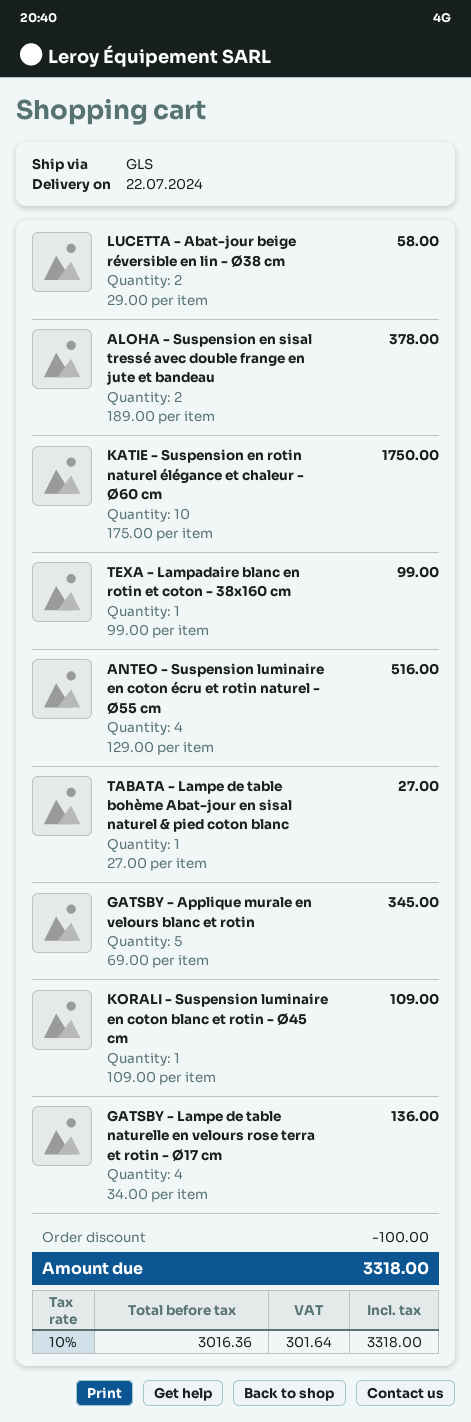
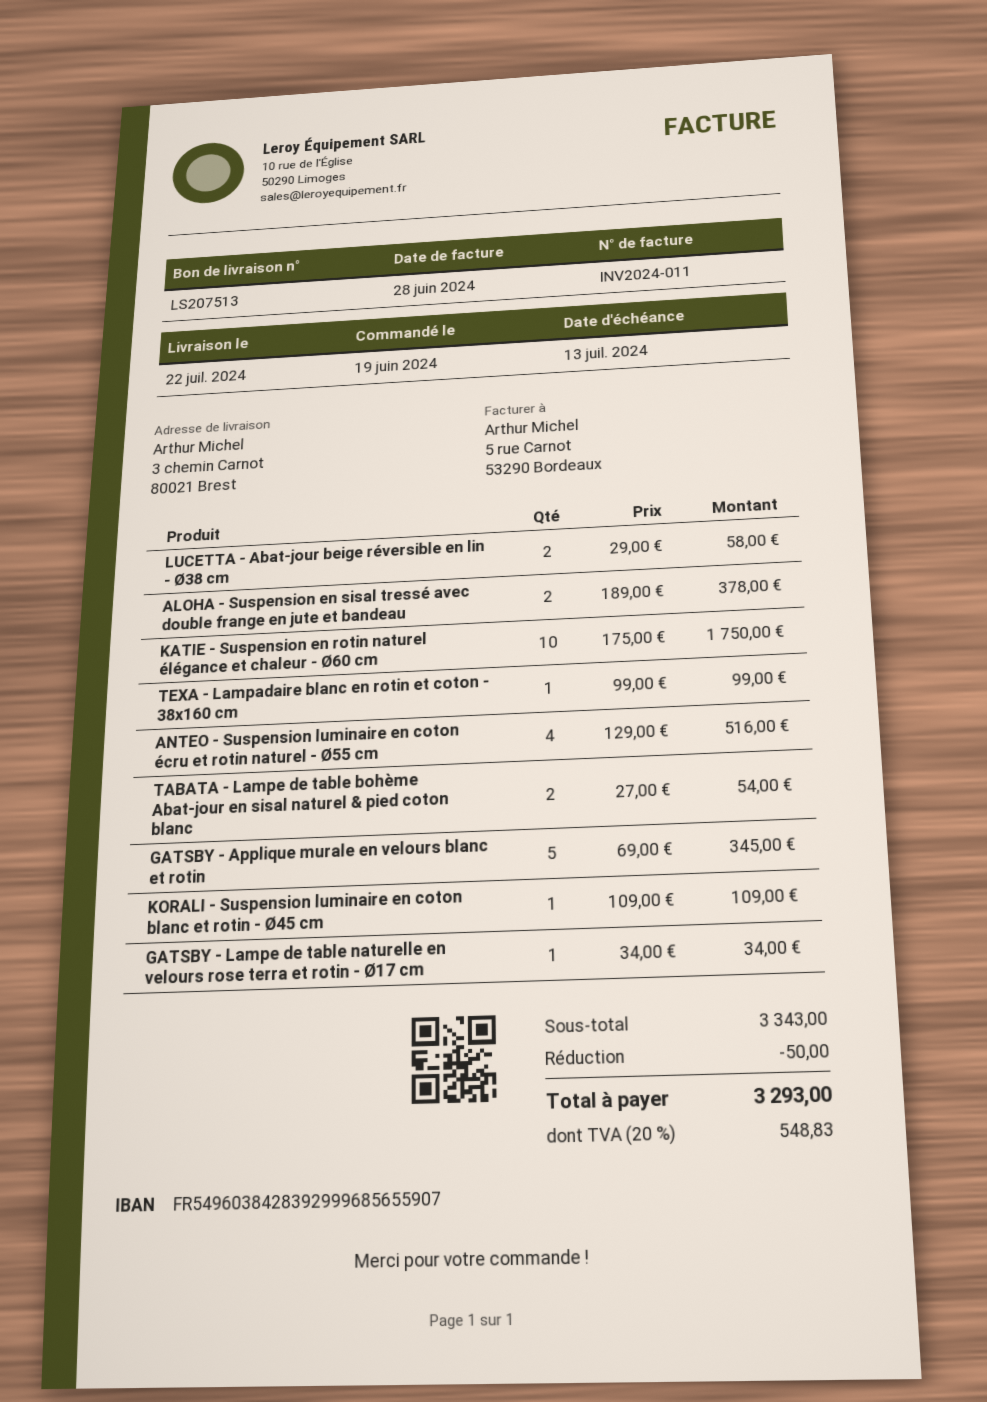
TABATA - Lampe de table bohème Abat-jour en sisal naturel & pied coton blanc: 1 x 27.00 = 27.00 -> 2 x 27.00 = 54.00
GATSBY - Lampe de table naturelle en velours rose terra et rotin - Ø17 cm: 4 x 34.00 = 136.00 -> 1 x 34.00 = 34.00
discount: 100.00 -> 50.00
tax: 10% = 301.64 -> 20% = 548.83
total: 3318.00 -> 3293.00

